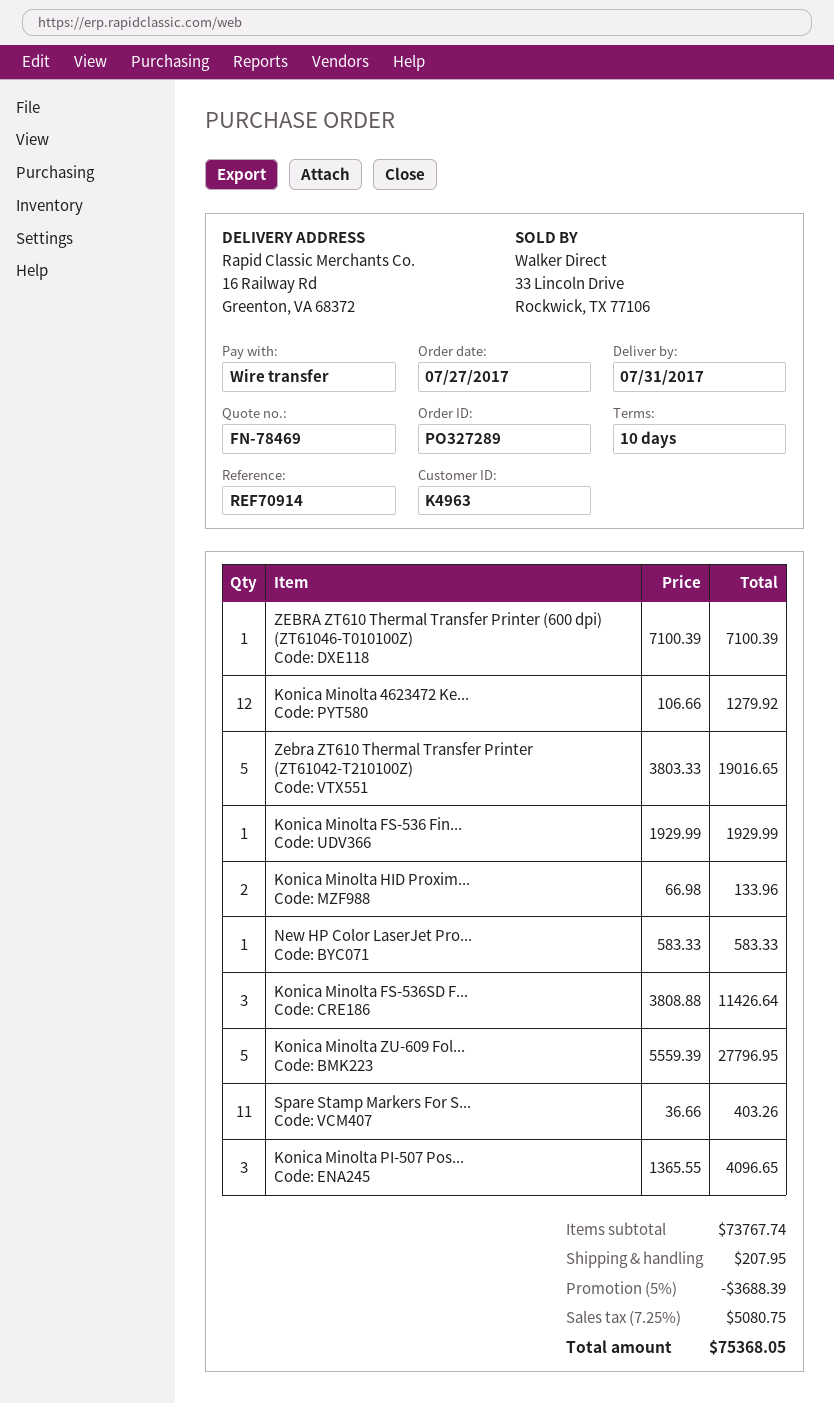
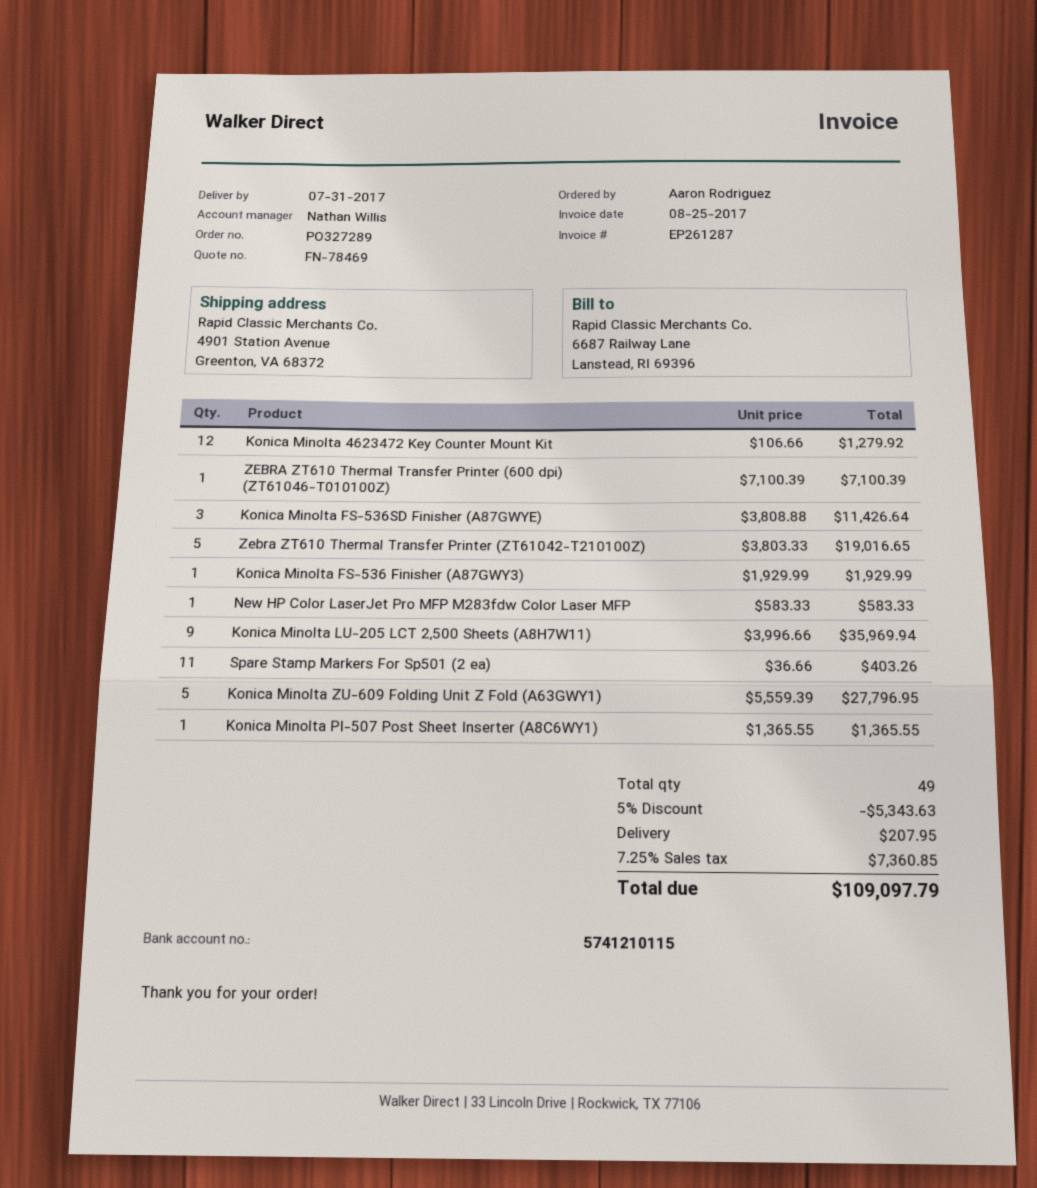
ship to: 16 Railway Rd, Greenton, VA 68372 -> 4901 Station Avenue, Greenton, VA 68372
Konica Minolta HID Proxim...: 2 x 66.98 = 133.96 -> none
Konica Minolta PI-507 Pos...: 3 x 1365.55 = 4096.65 -> 1 x 1365.55 = 1365.55
Konica Minolta LU-205 LCT 2,500 Sheets (A8H7W11): none -> 9 x 3996.66 = 35969.94
discount: 5% = 3688.39 -> 5% = 5343.63
tax: 7.25% = 5080.75 -> 7.25% = 7360.85
total: 75368.05 -> 109097.79

